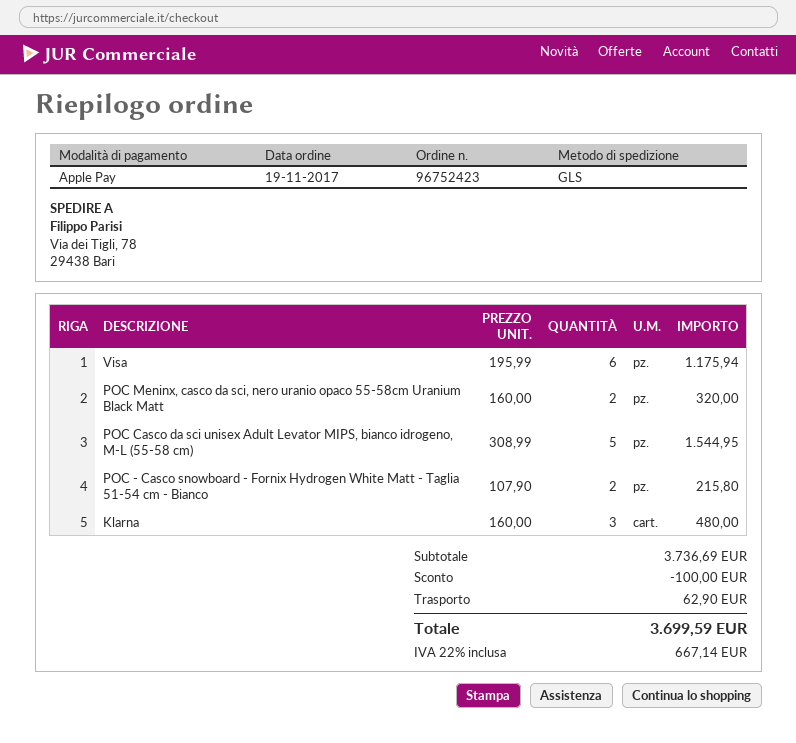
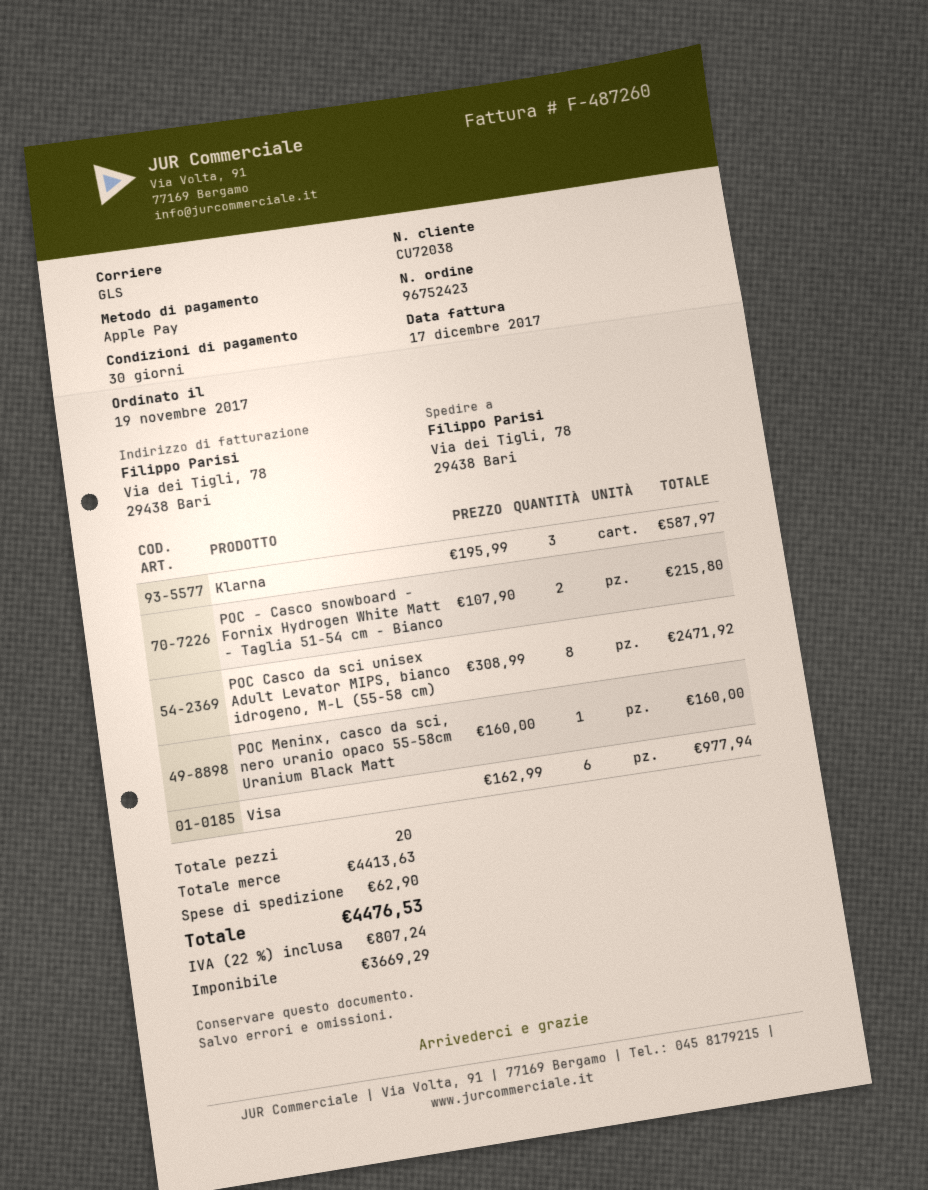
Visa: 6 x 195.99 = 1175.94 -> 6 x 162.99 = 977.94
POC Meninx, casco da sci, nero uranio opaco 55-58cm Uranium Black Matt: 2 x 160.00 = 320.00 -> 1 x 160.00 = 160.00
POC Casco da sci unisex Adult Levator MIPS, bianco idrogeno, M-L (55-58 cm): 5 x 308.99 = 1544.95 -> 8 x 308.99 = 2471.92
Klarna: 3 x 160.00 = 480.00 -> 3 x 195.99 = 587.97
subtotal: 3736.69 -> 4413.63
discount: 100.00 -> none
tax: 22% = 667.14 -> 22% = 807.24
total: 3699.59 -> 4476.53

